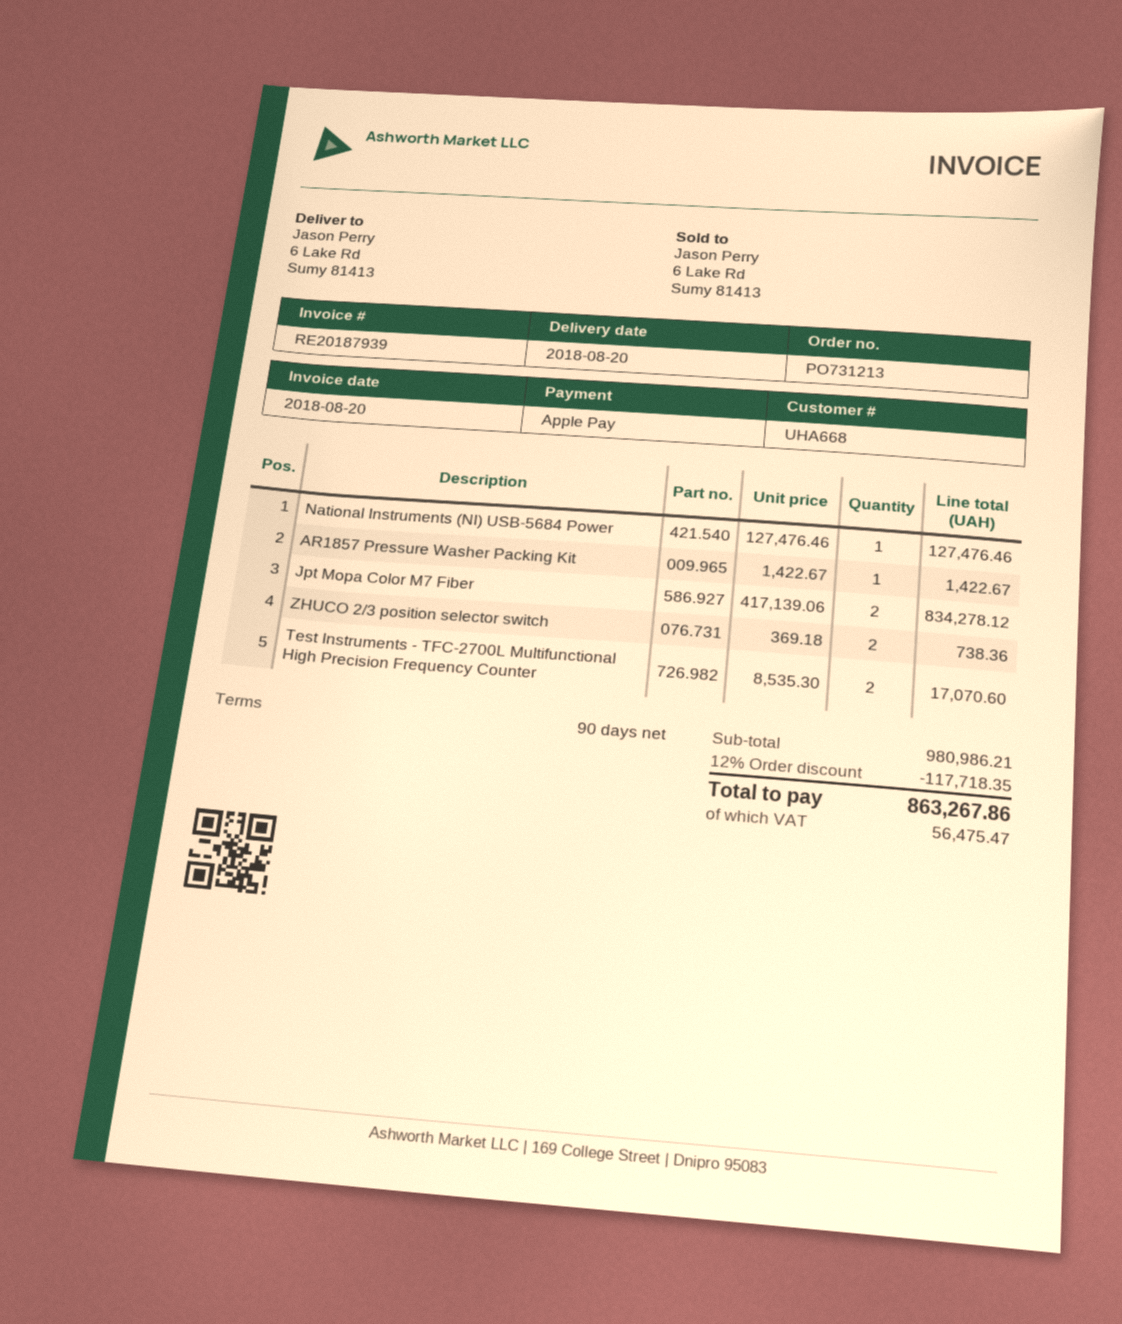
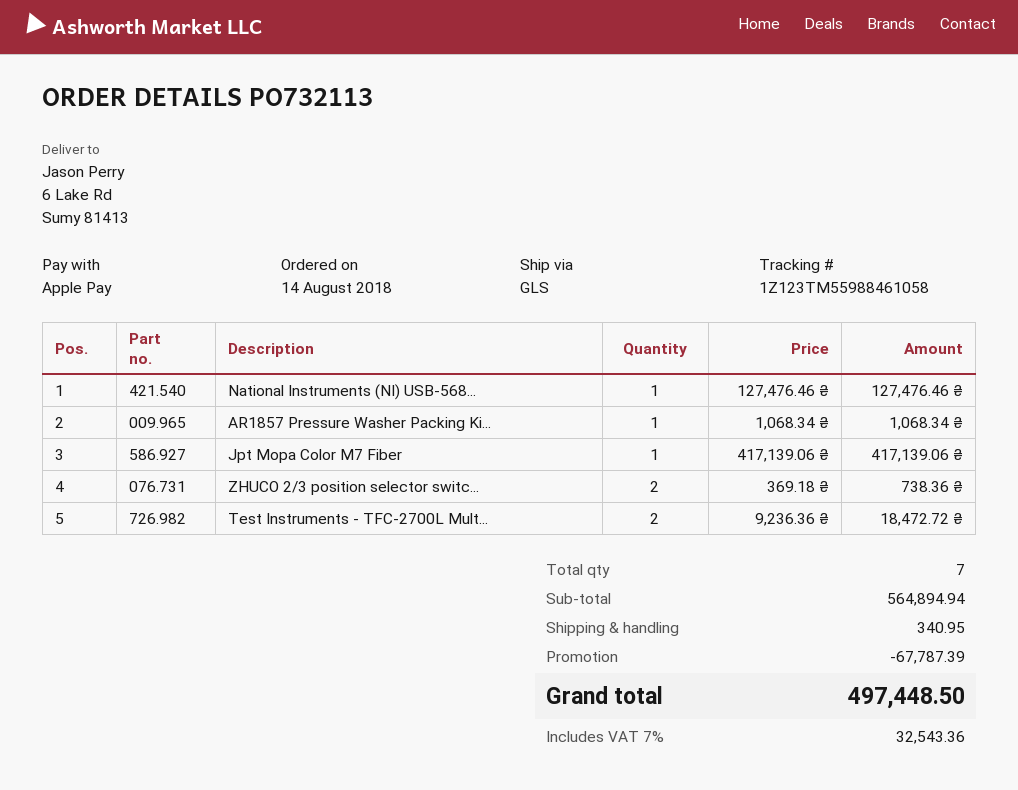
order number: PO731213 -> PO732113
AR1857 Pressure Washer Packing Kit: 1 x 1422.67 = 1422.67 -> 1 x 1068.34 = 1068.34
Jpt Mopa Color M7 Fiber: 2 x 417139.06 = 834278.12 -> 1 x 417139.06 = 417139.06
Test Instruments - TFC-2700L Multifunctional High Precision Frequency Counter: 2 x 8535.30 = 17070.60 -> 2 x 9236.36 = 18472.72
subtotal: 980986.21 -> 564894.94
discount: 117718.35 -> 67787.39
shipping: none -> 340.95
tax: 56475.47 -> 32543.36
total: 863267.86 -> 497448.50

